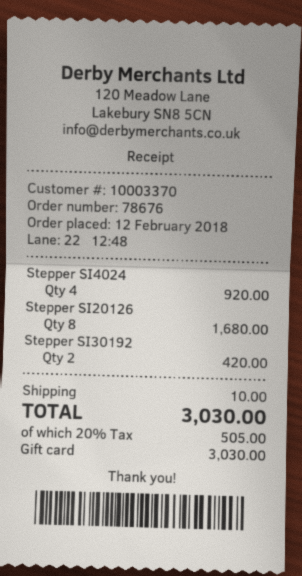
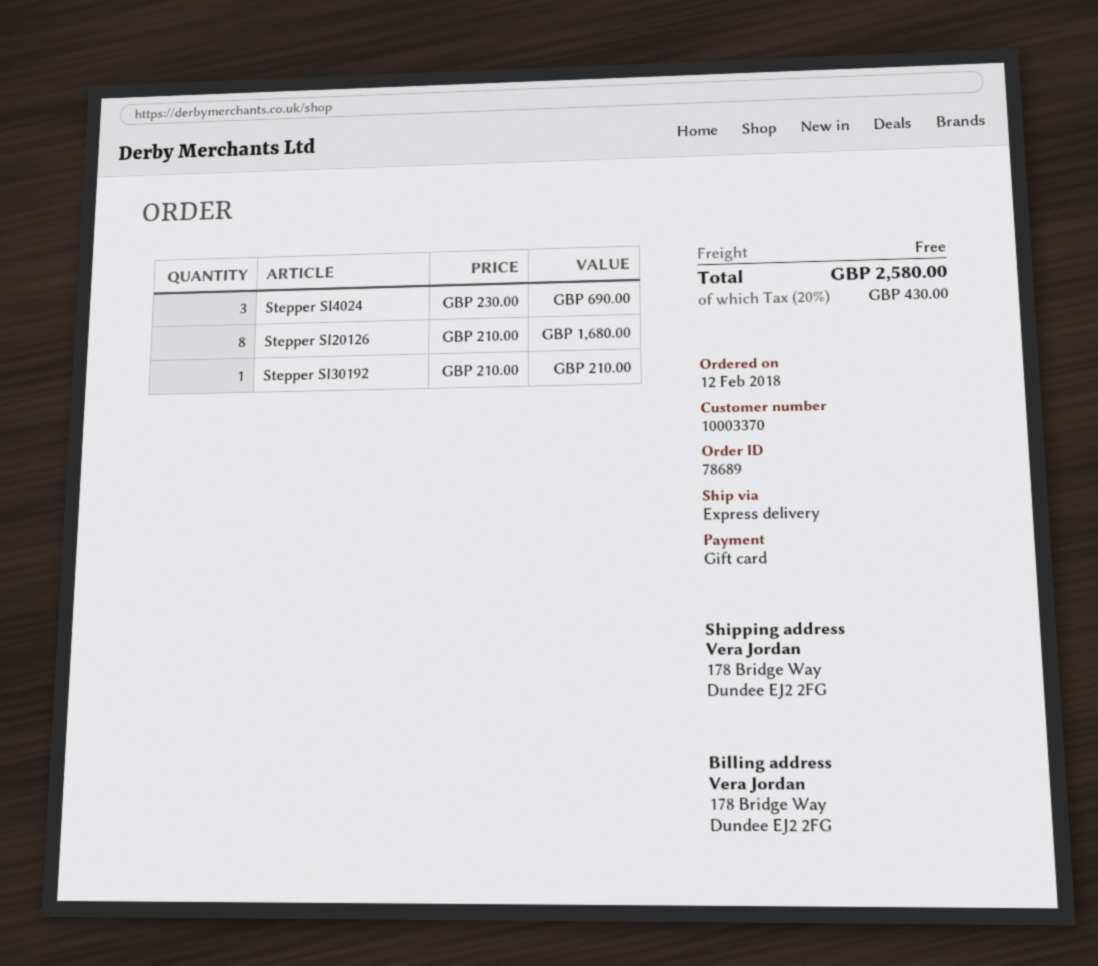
order number: 78676 -> 78689
Stepper SI4024: 4 for 920.00 -> 3 for 690.00
Stepper SI30192: 2 for 420.00 -> 1 for 210.00
shipping: 10.00 -> 0.00
tax: 20% = 505.00 -> 20% = 430.00
total: 3030.00 -> 2580.00

